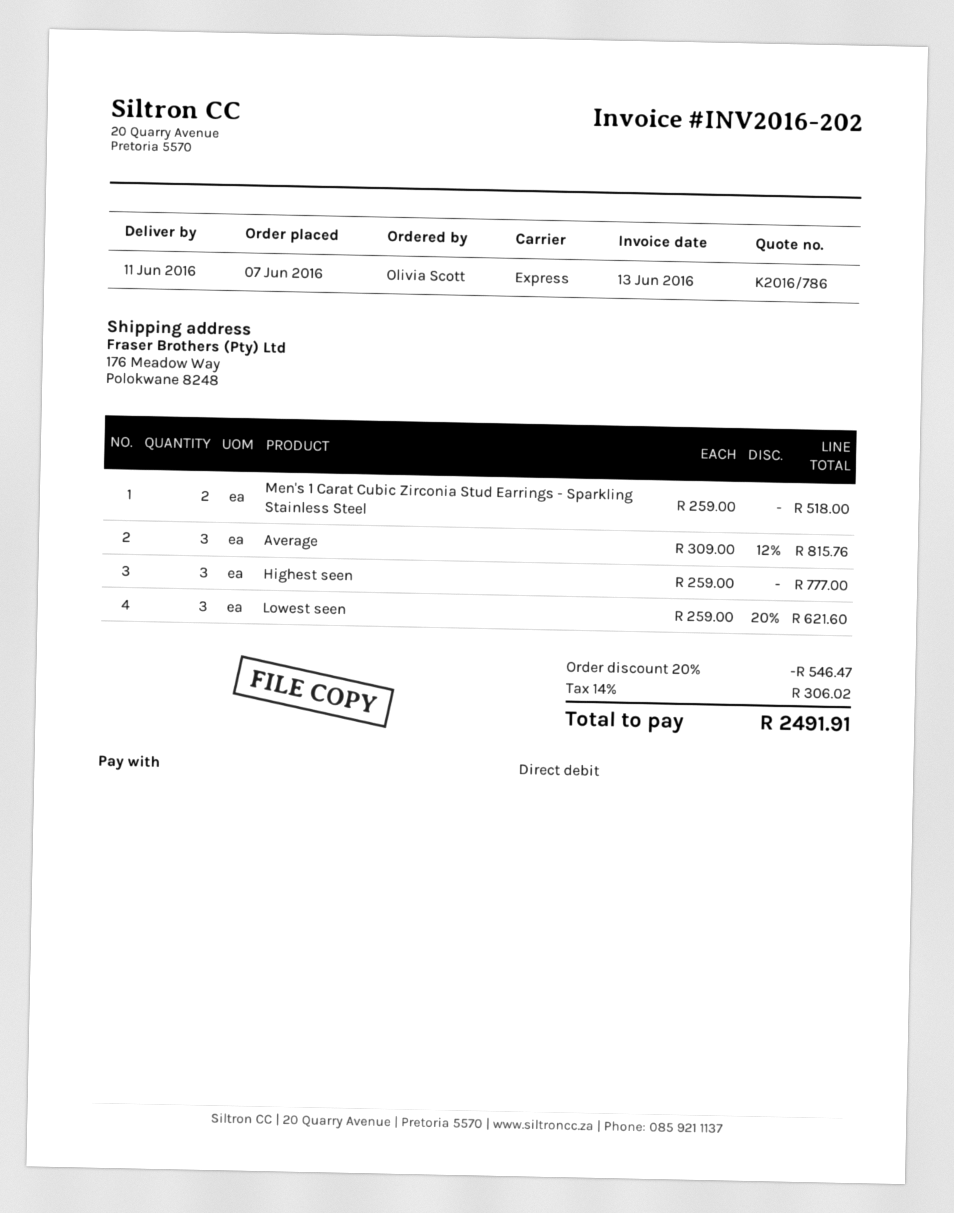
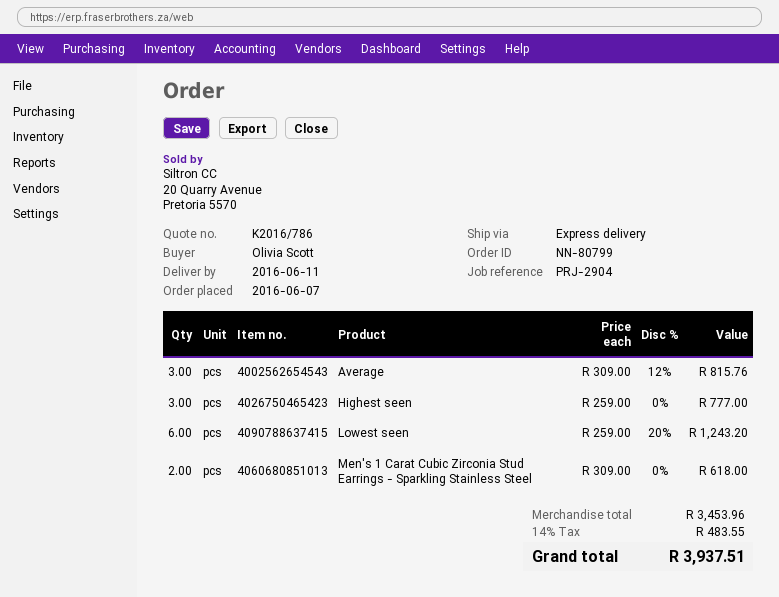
Men's 1 Carat Cubic Zirconia Stud Earrings - Sparkling Stainless Steel: 2 x 259.00 = 518.00 -> 2 x 309.00 = 618.00
Lowest seen: 3 x 259.00 - 20% = 621.60 -> 6 x 259.00 - 20% = 1243.20
discount: 20% = 546.47 -> none
tax: 14% = 306.02 -> 14% = 483.55
total: 2491.91 -> 3937.51

